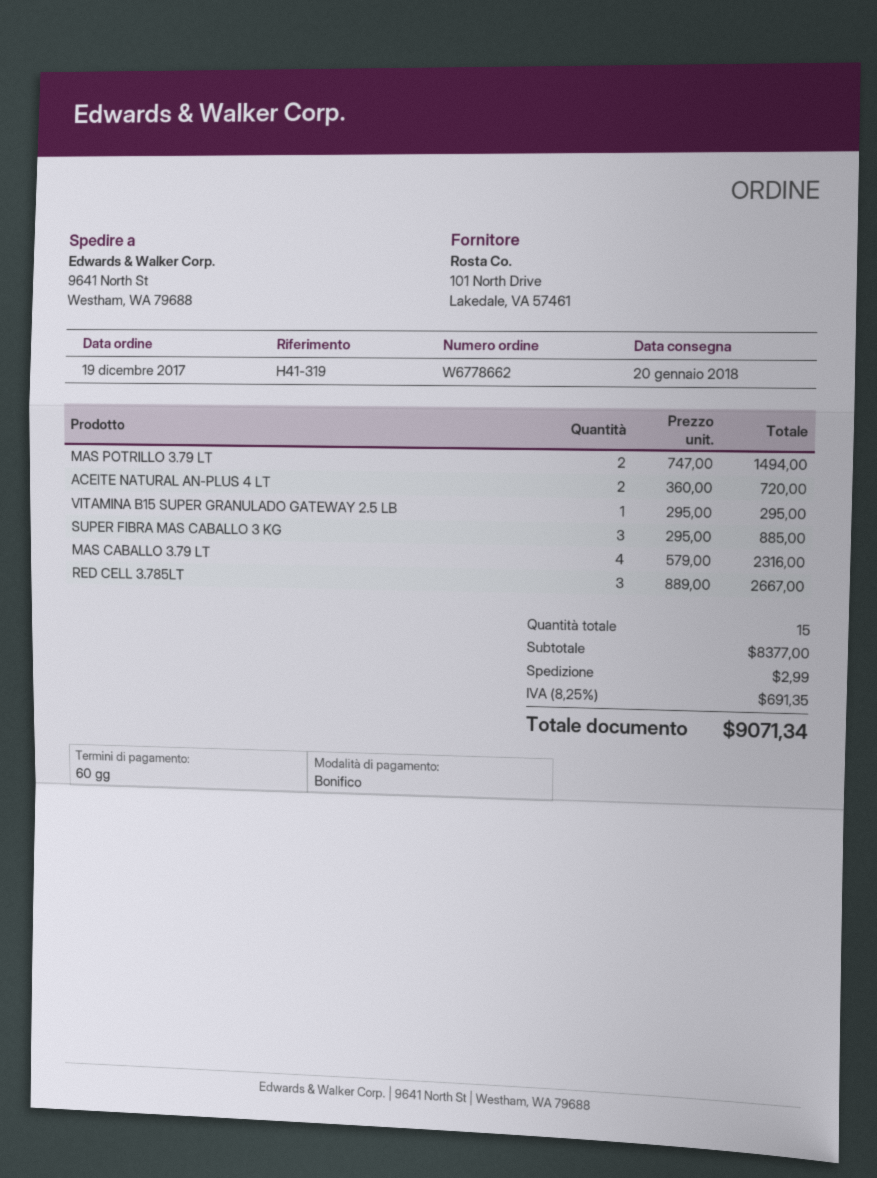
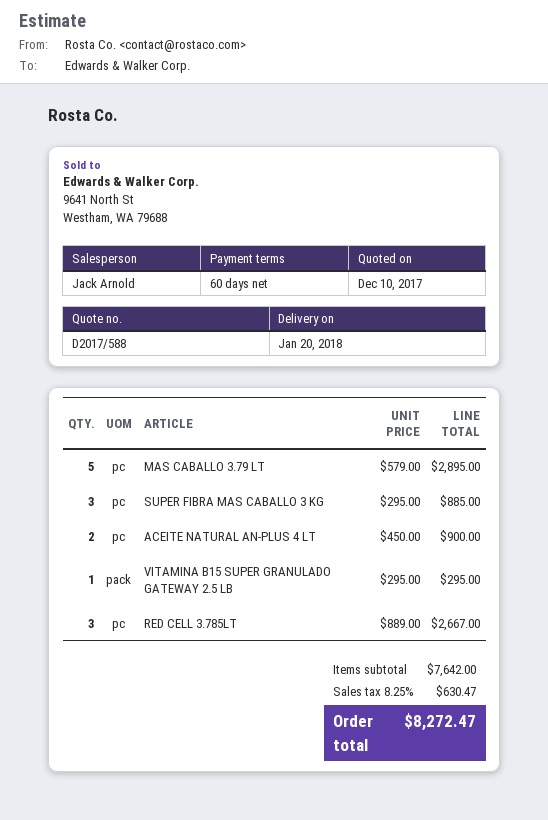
MAS POTRILLO 3.79 LT: 2 x 747.00 = 1494.00 -> none
ACEITE NATURAL AN-PLUS 4 LT: 2 x 360.00 = 720.00 -> 2 x 450.00 = 900.00
MAS CABALLO 3.79 LT: 4 x 579.00 = 2316.00 -> 5 x 579.00 = 2895.00
subtotal: 8377.00 -> 7642.00
shipping: 2.99 -> none
tax: 8.25% = 691.35 -> 8.25% = 630.47
total: 9071.34 -> 8272.47

